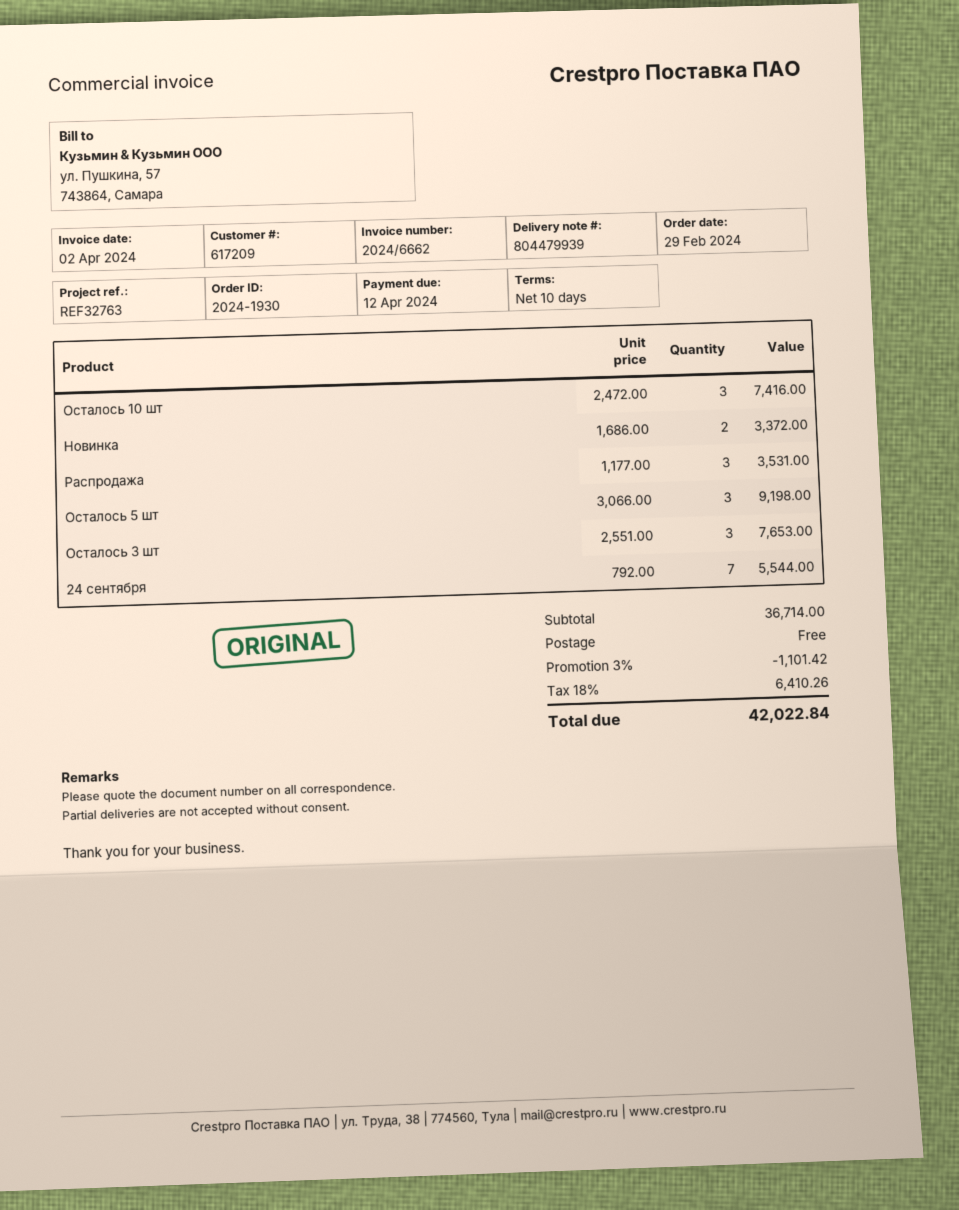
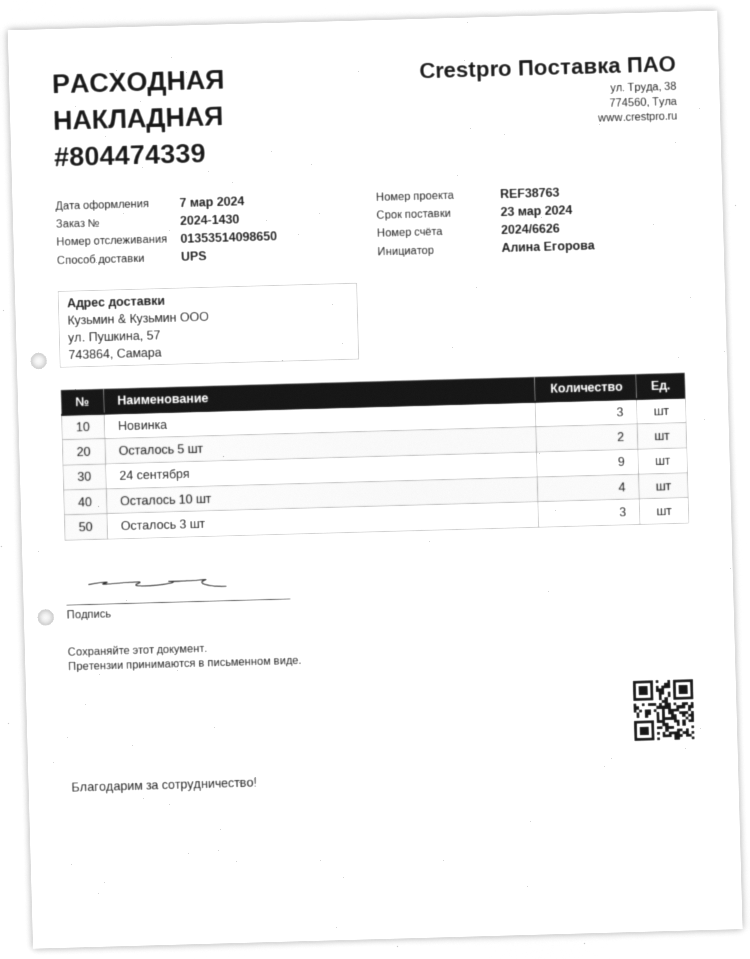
order number: 2024-1930 -> 2024-1430
order date: 2024-02-29 -> 2024-03-07
delivery note number: 804479939 -> 804474339
invoice number: 2024/6662 -> 2024/6626
reference: REF32763 -> REF38763
Осталось 10 шт: 3 -> 4
Новинка: 2 -> 3
Распродажа: 3 -> none
Осталось 5 шт: 3 -> 2
24 сентября: 7 -> 9

